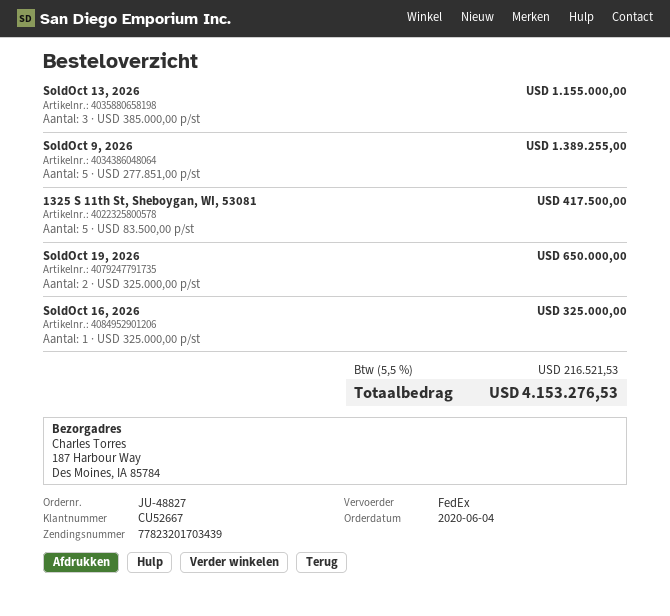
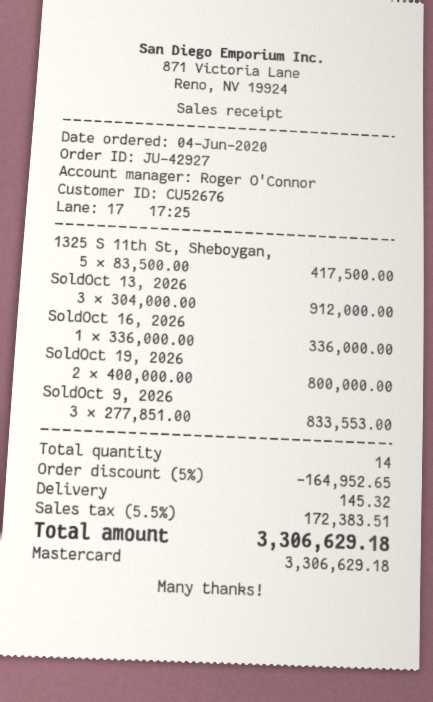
order number: JU-48827 -> JU-42927
customer number: CU52667 -> CU52676
SoldOct 13, 2026: 3 x 385000.00 = 1155000.00 -> 3 x 304000.00 = 912000.00
SoldOct 9, 2026: 5 x 277851.00 = 1389255.00 -> 3 x 277851.00 = 833553.00
SoldOct 19, 2026: 2 x 325000.00 = 650000.00 -> 2 x 400000.00 = 800000.00
SoldOct 16, 2026: 1 x 325000.00 = 325000.00 -> 1 x 336000.00 = 336000.00
discount: none -> 5% = 164952.65
shipping: none -> 145.32
tax: 5.5% = 216521.53 -> 5.5% = 172383.51
total: 4153276.53 -> 3306629.18

